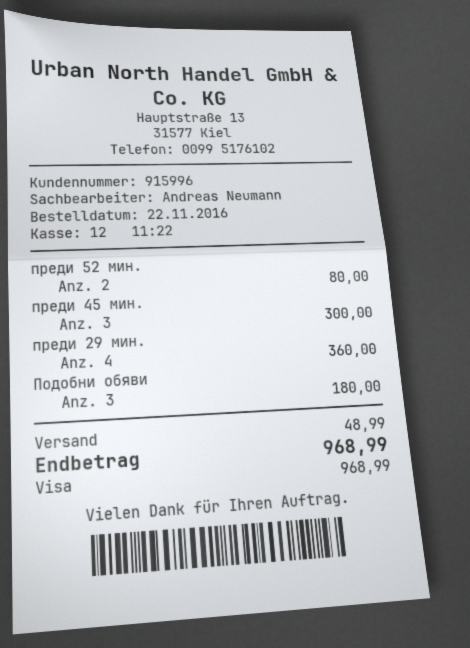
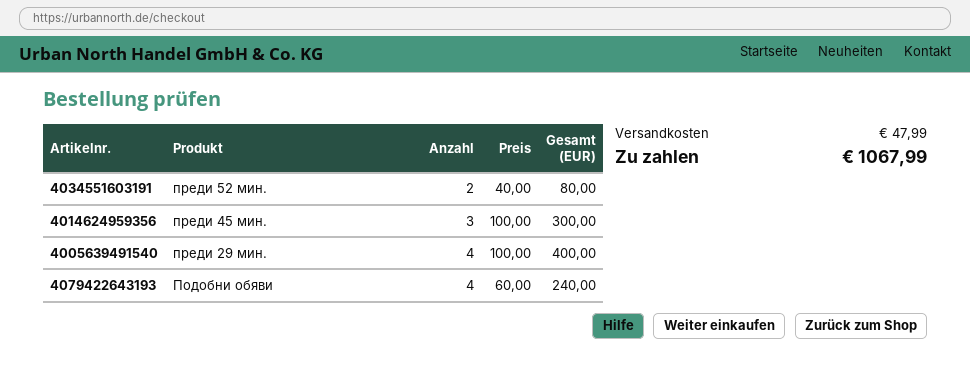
преди 29 мин.: 4 for 360.00 -> 4 for 400.00
Подобни обяви: 3 for 180.00 -> 4 for 240.00
shipping: 48.99 -> 47.99
total: 968.99 -> 1067.99

